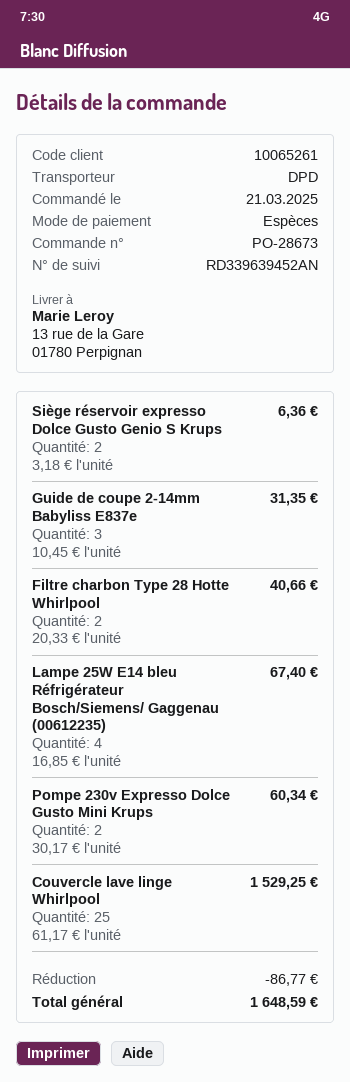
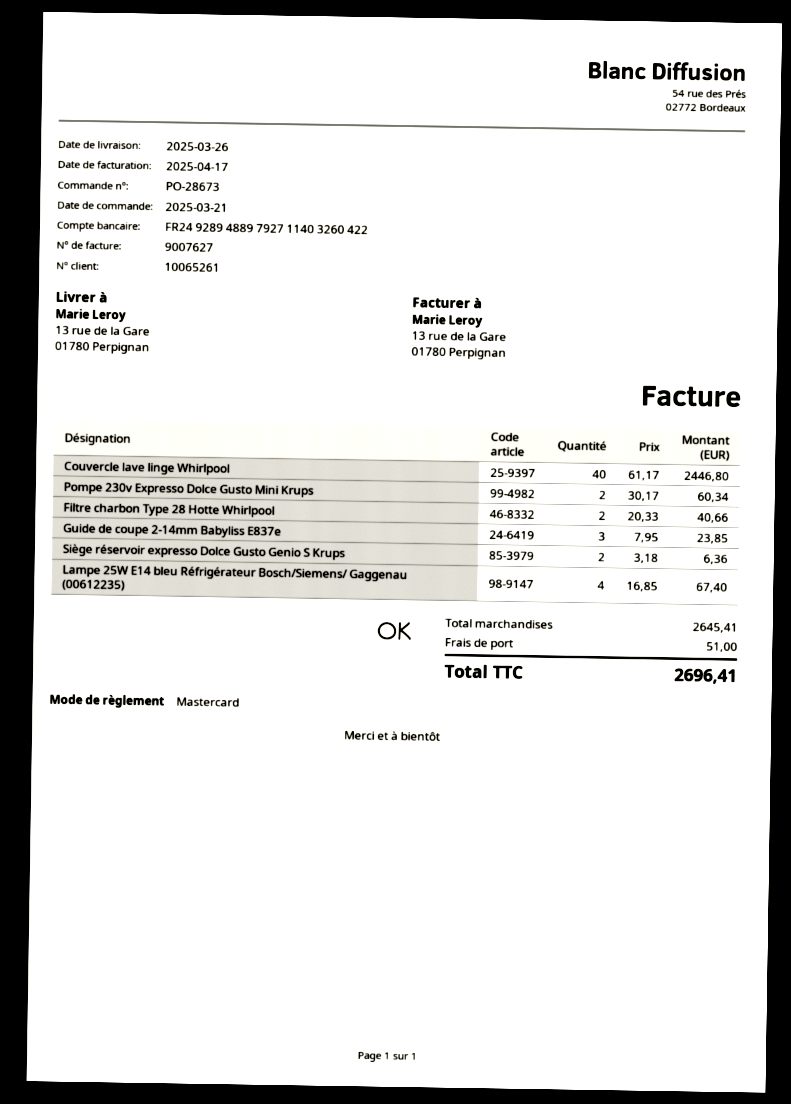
payment method: cash -> Mastercard
Guide de coupe 2-14mm Babyliss E837e: 3 x 10.45 = 31.35 -> 3 x 7.95 = 23.85
Couvercle lave linge Whirlpool: 25 x 61.17 = 1529.25 -> 40 x 61.17 = 2446.80
discount: 86.77 -> none
shipping: none -> 51.00
total: 1648.59 -> 2696.41

